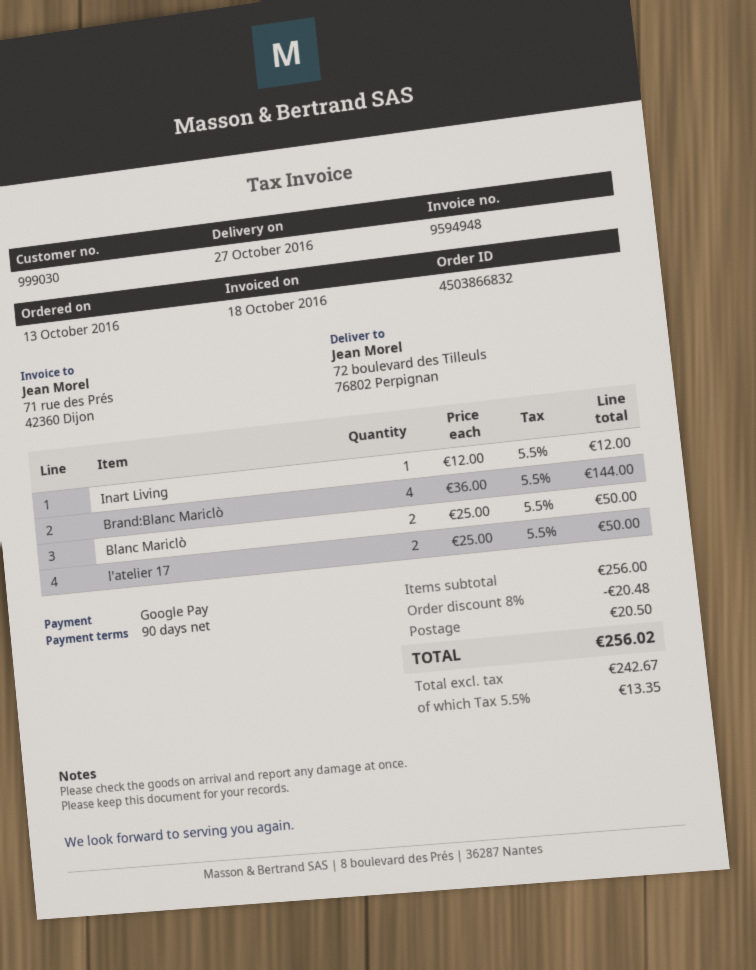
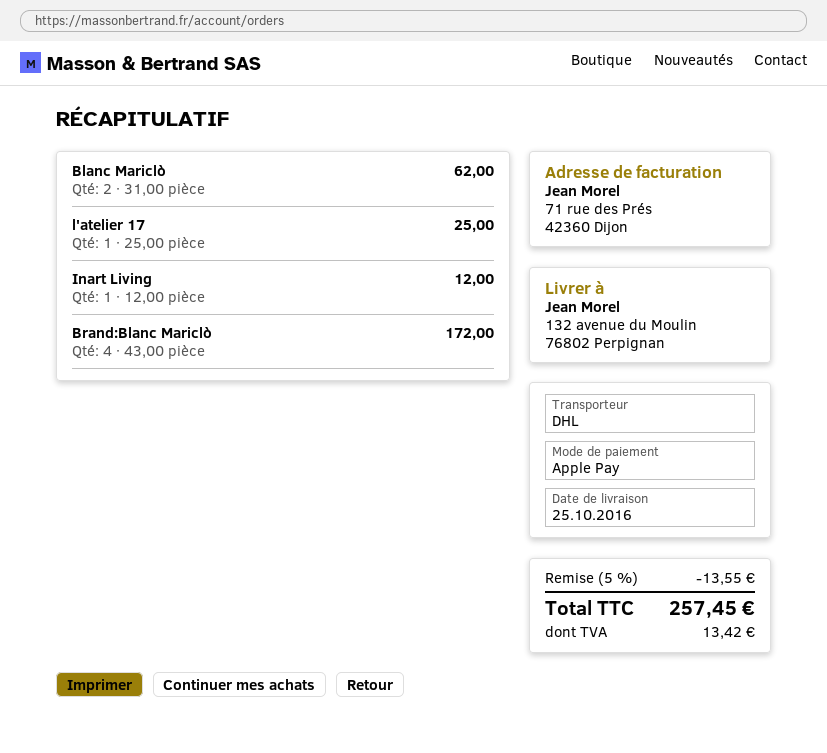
delivery date: 2016-10-27 -> 2016-10-25
payment method: Google Pay -> Apple Pay
ship to: 72 boulevard des Tilleuls, 76802 Perpignan -> 132 avenue du Moulin, 76802 Perpignan
Brand:Blanc Mariclò: 4 x 36.00 = 144.00 -> 4 x 43.00 = 172.00
Blanc Mariclò: 2 x 25.00 = 50.00 -> 2 x 31.00 = 62.00
l'atelier 17: 2 x 25.00 = 50.00 -> 1 x 25.00 = 25.00
discount: 8% = 20.48 -> 5% = 13.55
shipping: 20.50 -> none
tax: 13.35 -> 13.42
total: 256.02 -> 257.45

